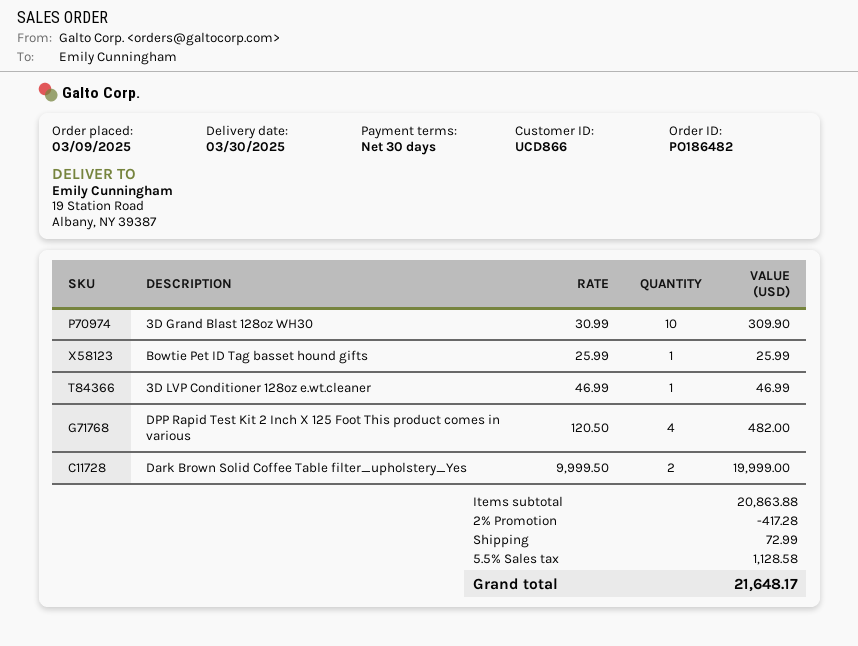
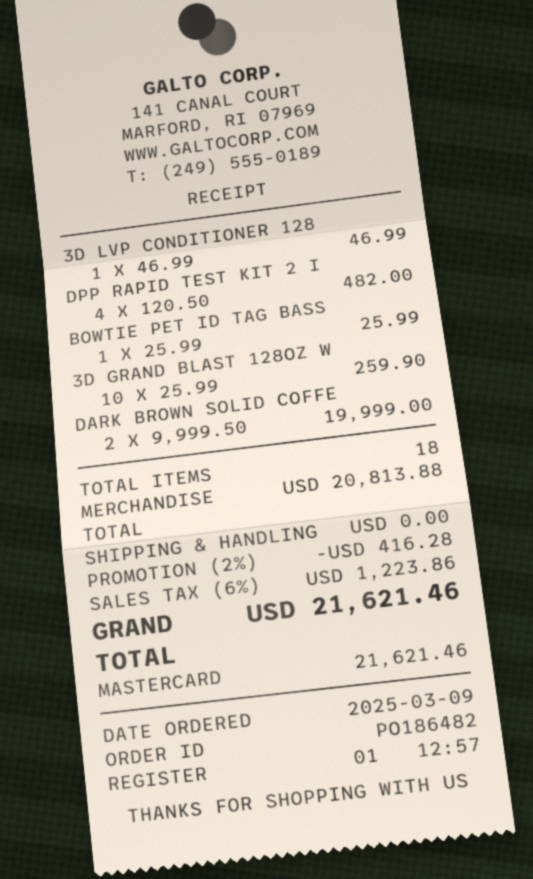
3D Grand Blast 128oz WH30: 10 x 30.99 = 309.90 -> 10 x 25.99 = 259.90
subtotal: 20863.88 -> 20813.88
discount: 2% = 417.28 -> 2% = 416.28
shipping: 72.99 -> 0.00
tax: 5.5% = 1128.58 -> 6% = 1223.86
total: 21648.17 -> 21621.46

